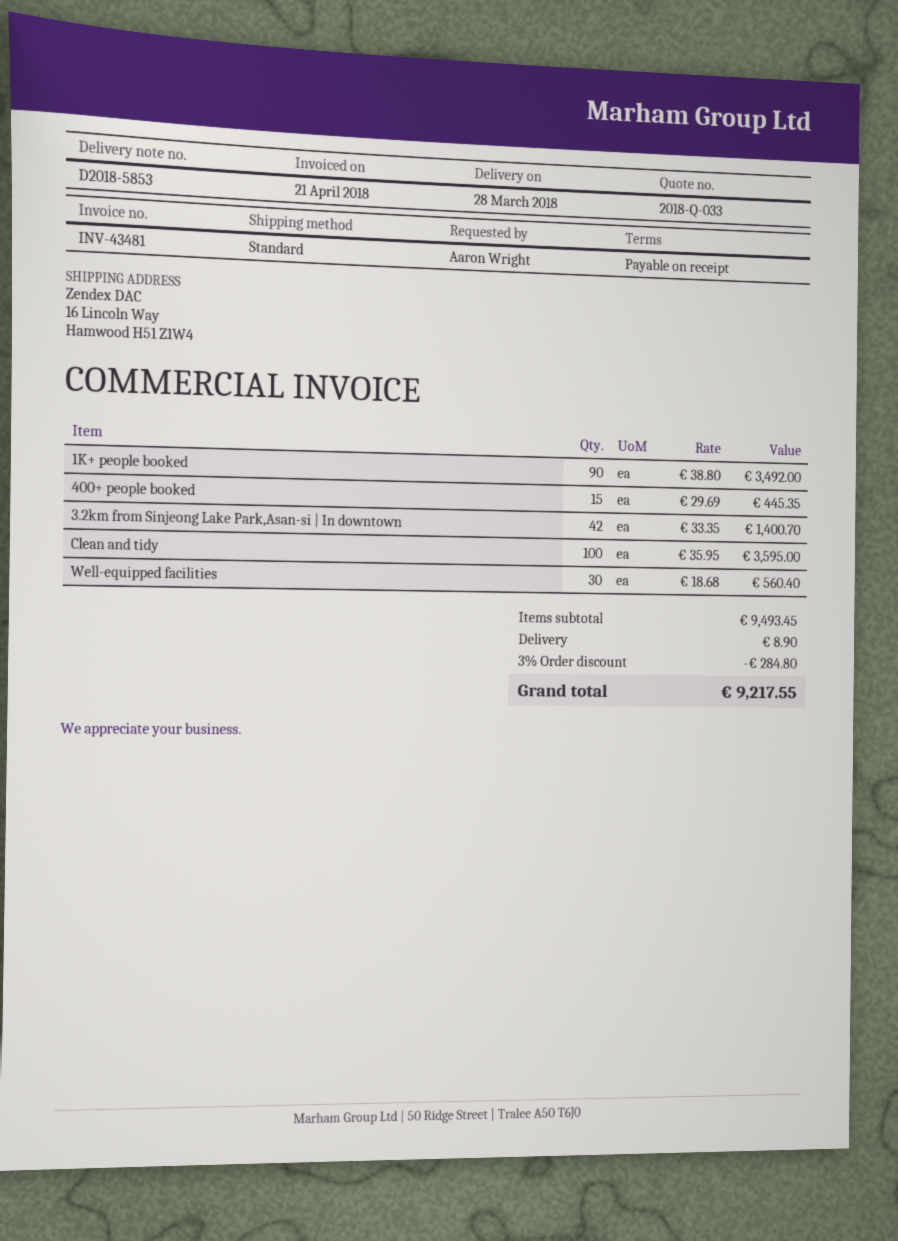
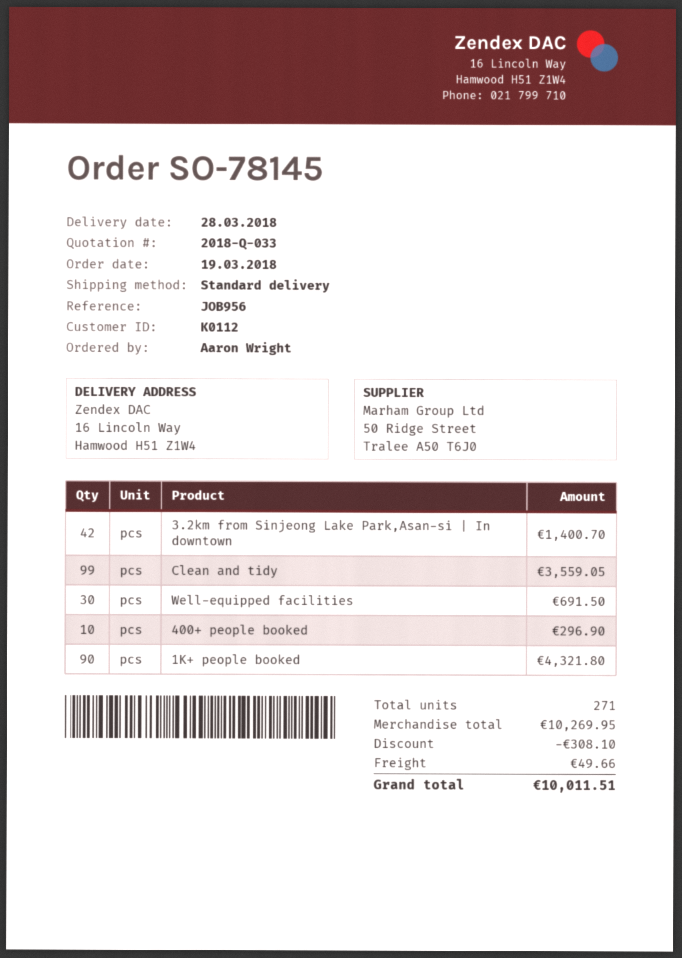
1K+ people booked: 90 for 3492.00 -> 90 for 4321.80
400+ people booked: 15 for 445.35 -> 10 for 296.90
Clean and tidy: 100 for 3595.00 -> 99 for 3559.05
Well-equipped facilities: 30 for 560.40 -> 30 for 691.50
subtotal: 9493.45 -> 10269.95
discount: 284.80 -> 308.10
shipping: 8.90 -> 49.66
total: 9217.55 -> 10011.51

